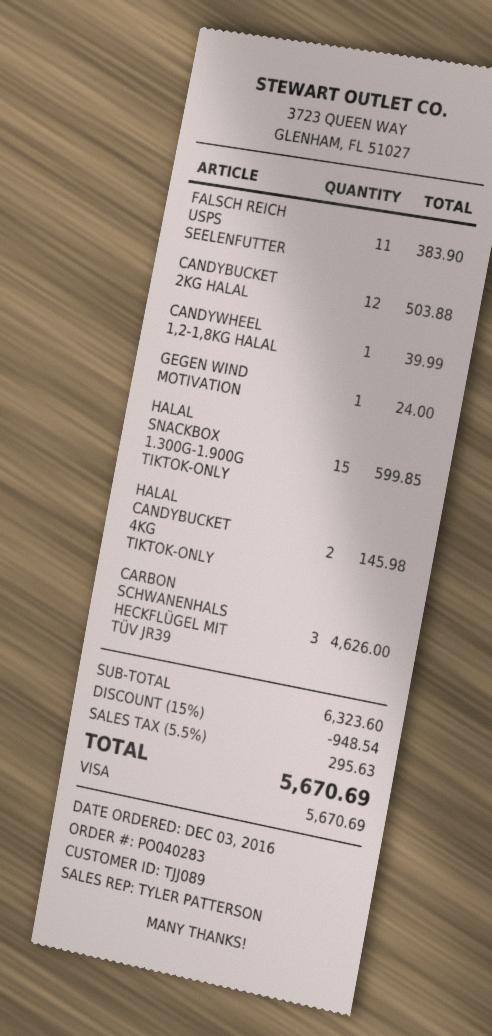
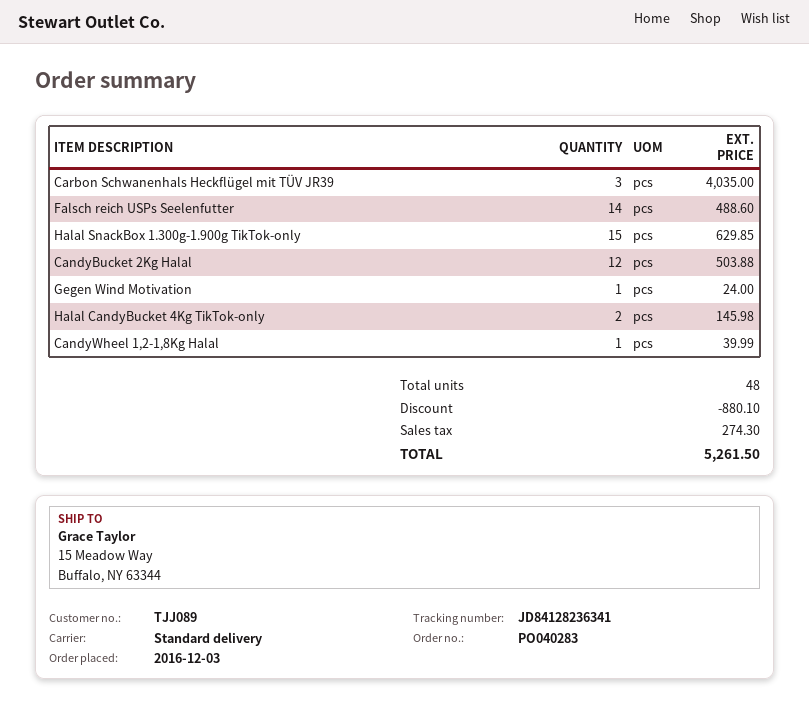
FALSCH REICH USPS SEELENFUTTER: 11 for 383.90 -> 14 for 488.60
HALAL SNACKBOX 1.300G-1.900G TIKTOK-ONLY: 15 for 599.85 -> 15 for 629.85
CARBON SCHWANENHALS HECKFLÜGEL MIT TÜV JR39: 3 for 4626.00 -> 3 for 4035.00
discount: 948.54 -> 880.10
tax: 295.63 -> 274.30
total: 5670.69 -> 5261.50

